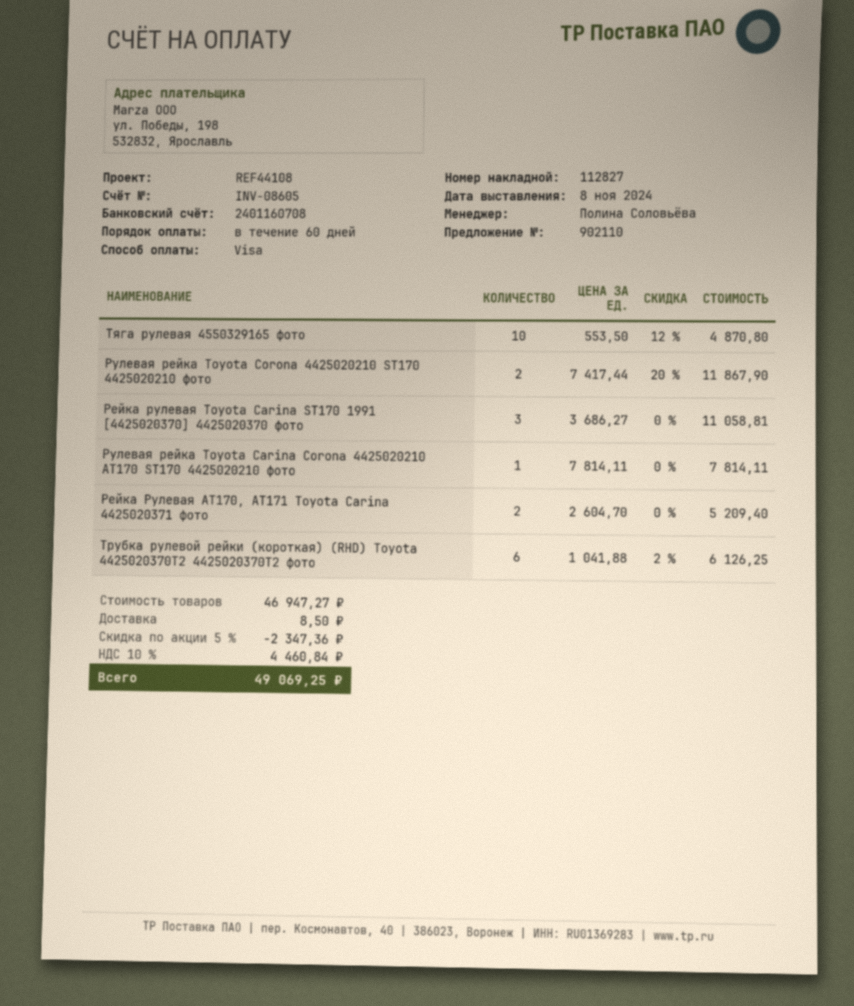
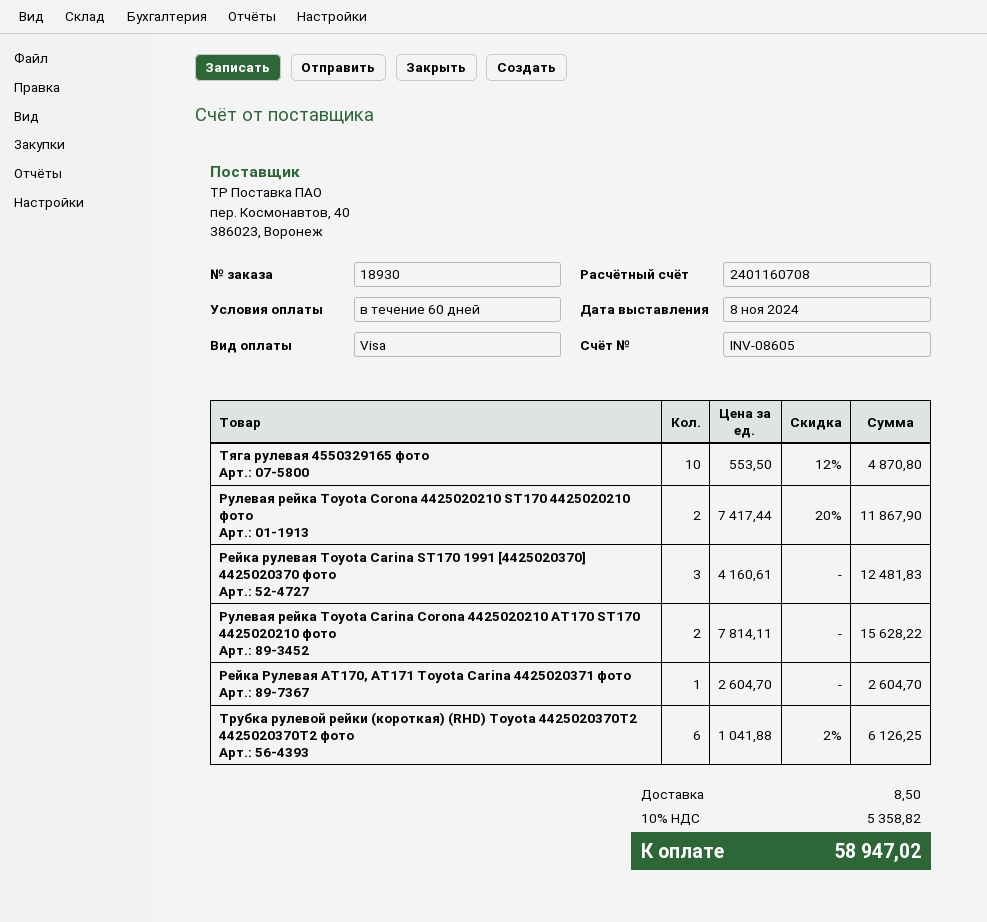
Рейка рулевая Toyota Carina ST170 1991 [4425020370] 4425020370 фото: 3 x 3686.27 = 11058.81 -> 3 x 4160.61 = 12481.83
Рулевая рейка Toyota Carina Corona 4425020210 AT170 ST170 4425020210 фото: 1 x 7814.11 = 7814.11 -> 2 x 7814.11 = 15628.22
Рейка Рулевая AT170, AT171 Toyota Carina 4425020371 фото: 2 x 2604.70 = 5209.40 -> 1 x 2604.70 = 2604.70
discount: 5% = 2347.36 -> none
tax: 10% = 4460.84 -> 10% = 5358.82
total: 49069.25 -> 58947.02

